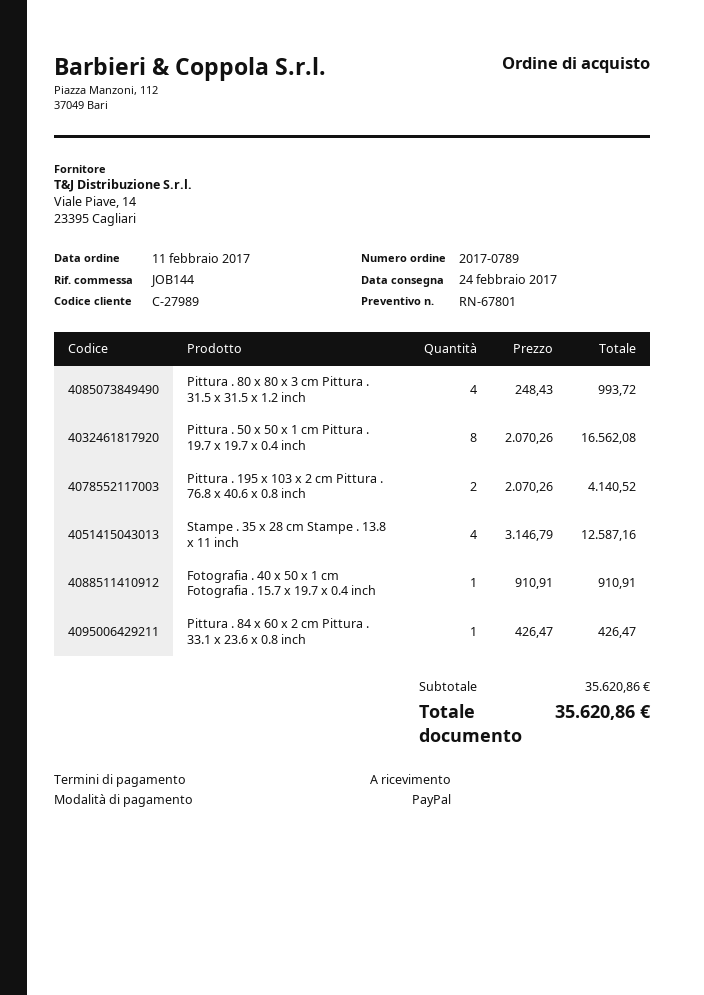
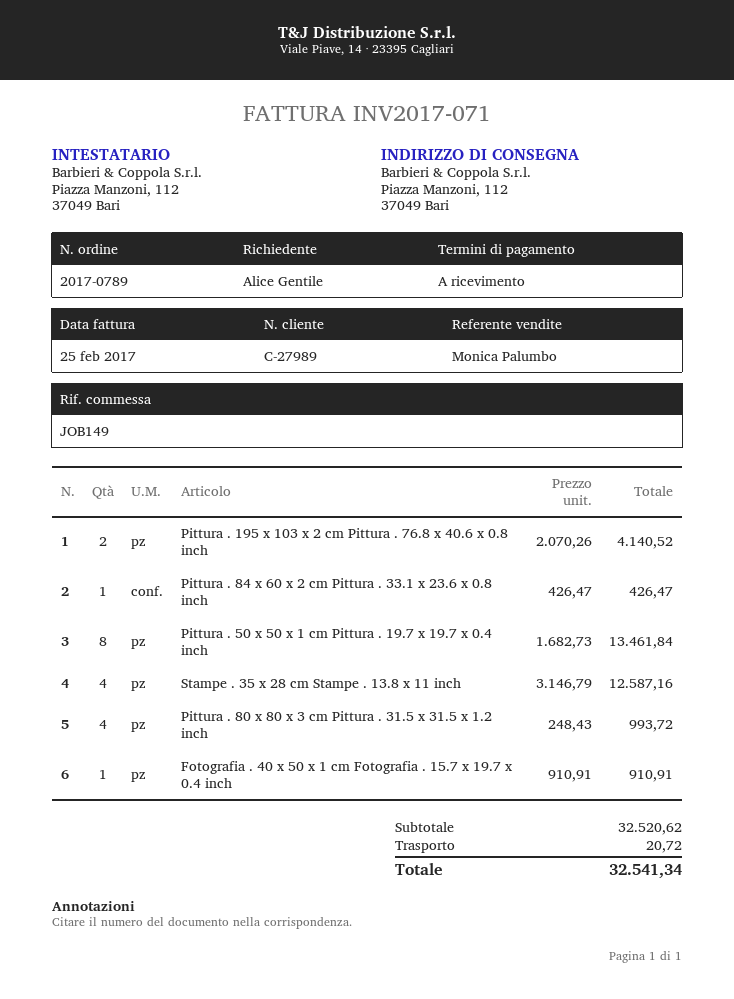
reference: JOB144 -> JOB149
Pittura . 50 x 50 x 1 cm Pittura . 19.7 x 19.7 x 0.4 inch: 8 x 2070.26 = 16562.08 -> 8 x 1682.73 = 13461.84
subtotal: 35620.86 -> 32520.62
shipping: none -> 20.72
total: 35620.86 -> 32541.34

